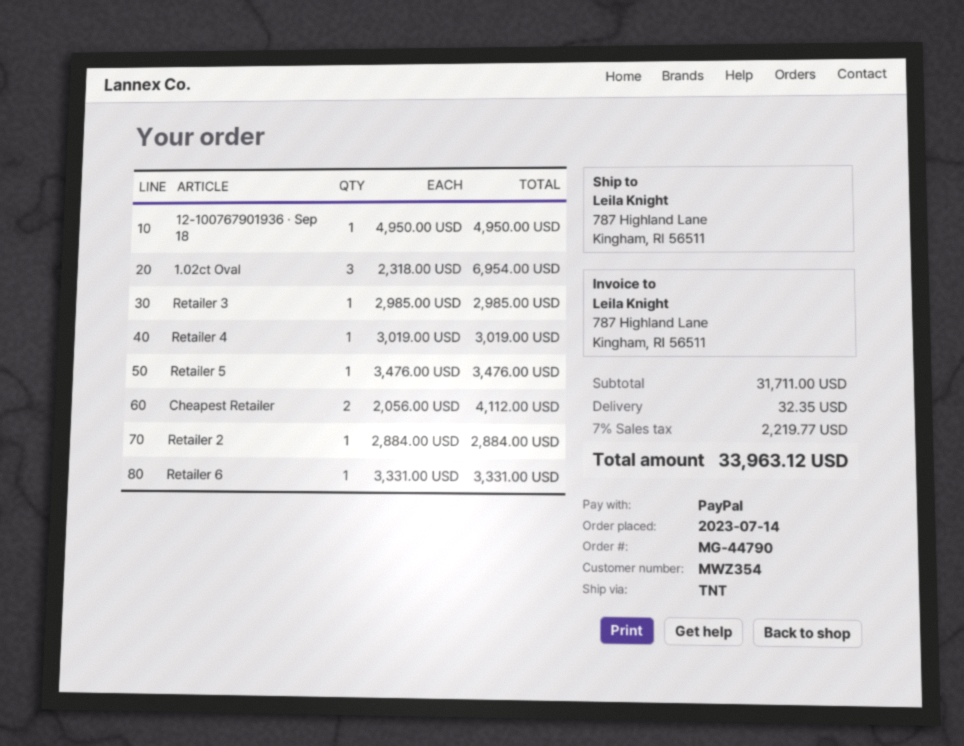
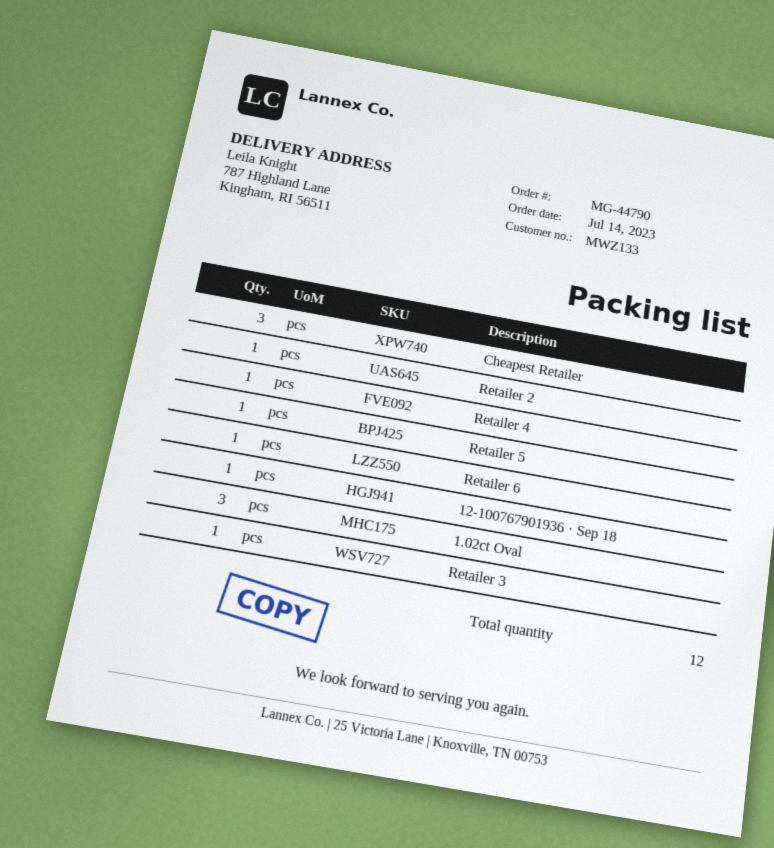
customer number: MWZ354 -> MWZ133
Cheapest Retailer: 2 -> 3

